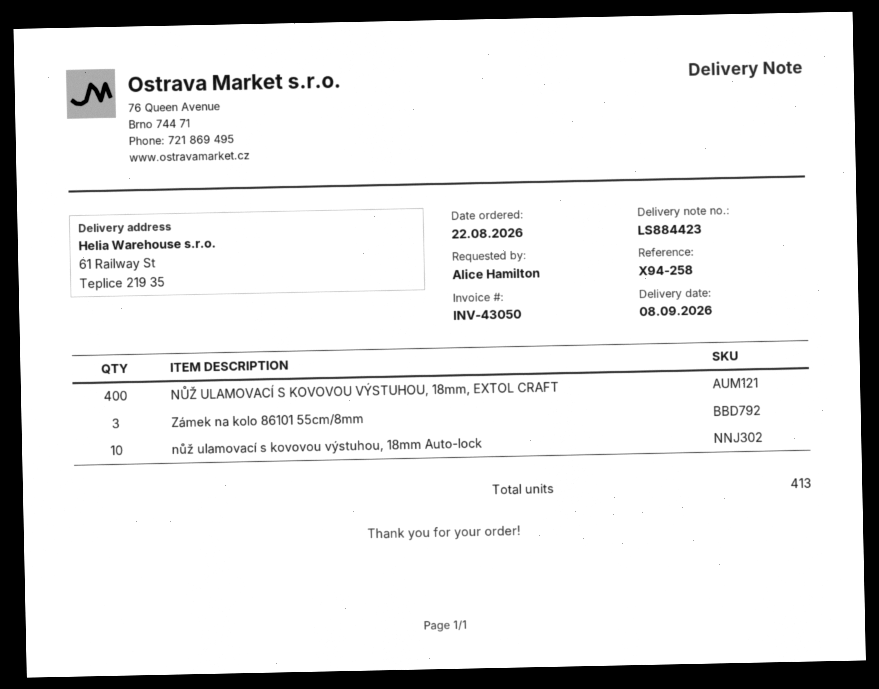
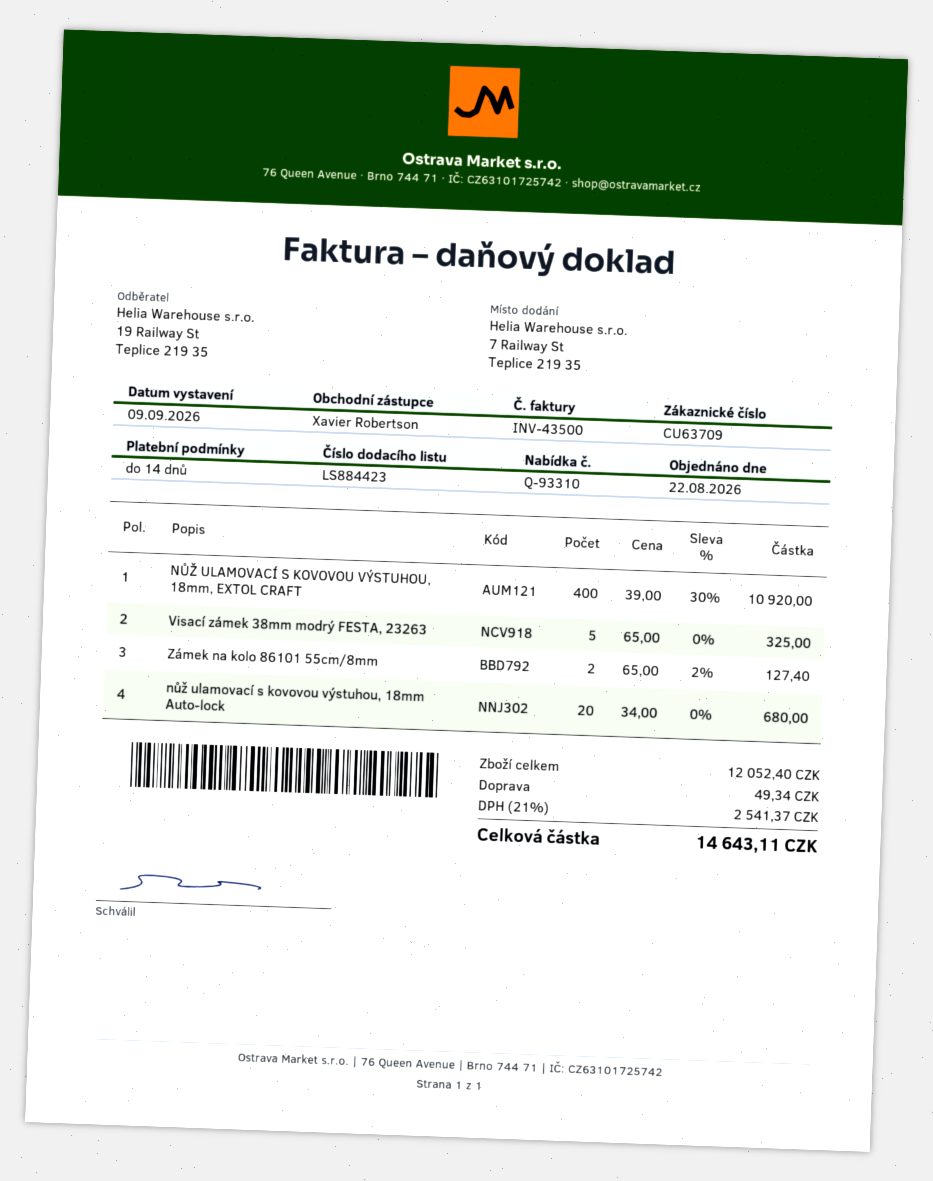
invoice number: INV-43050 -> INV-43500
ship to: 61 Railway St, Teplice 219 35 -> 7 Railway St, Teplice 219 35
Zámek na kolo 86101 55cm/8mm: 3 -> 2
nůž ulamovací s kovovou výstuhou, 18mm Auto-lock: 10 -> 20
Visací zámek 38mm modrý FESTA, 23263: none -> 5

